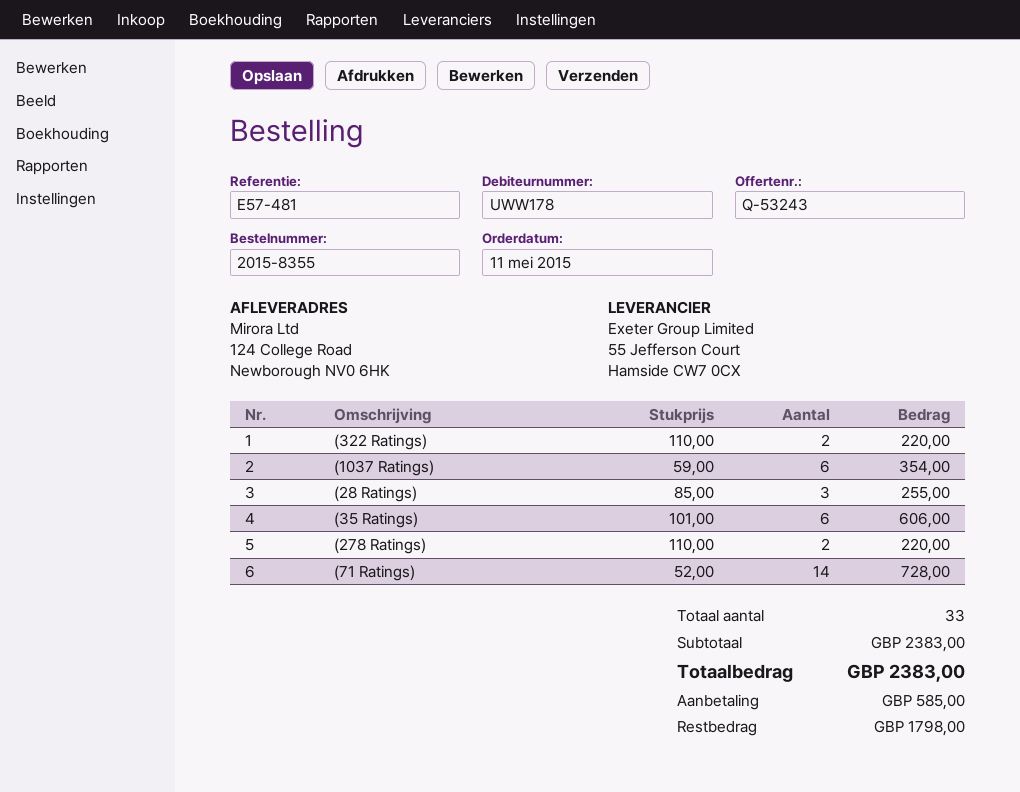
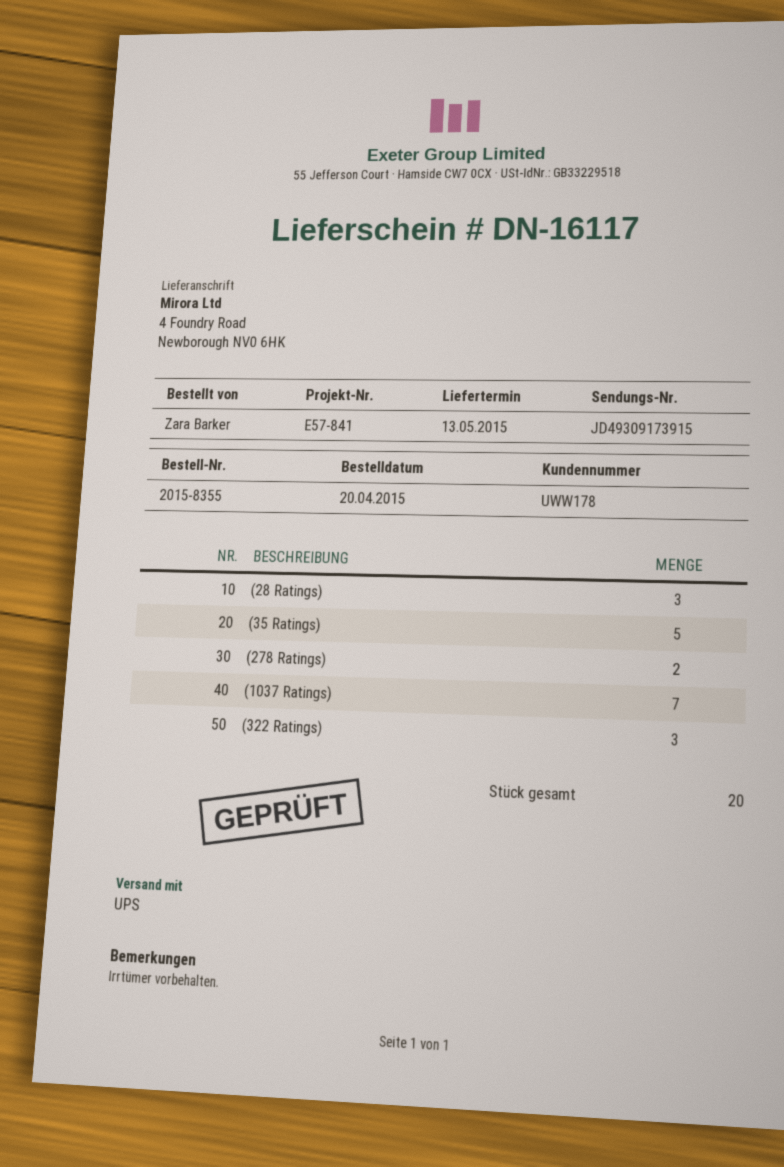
order date: 2015-05-11 -> 2015-04-20
reference: E57-481 -> E57-841
ship to: 124 College Road, Newborough NV0 6HK -> 4 Foundry Road, Newborough NV0 6HK
(322 Ratings): 2 -> 3
(1037 Ratings): 6 -> 7
(35 Ratings): 6 -> 5
(71 Ratings): 14 -> none
total quantity: 33 -> 20

